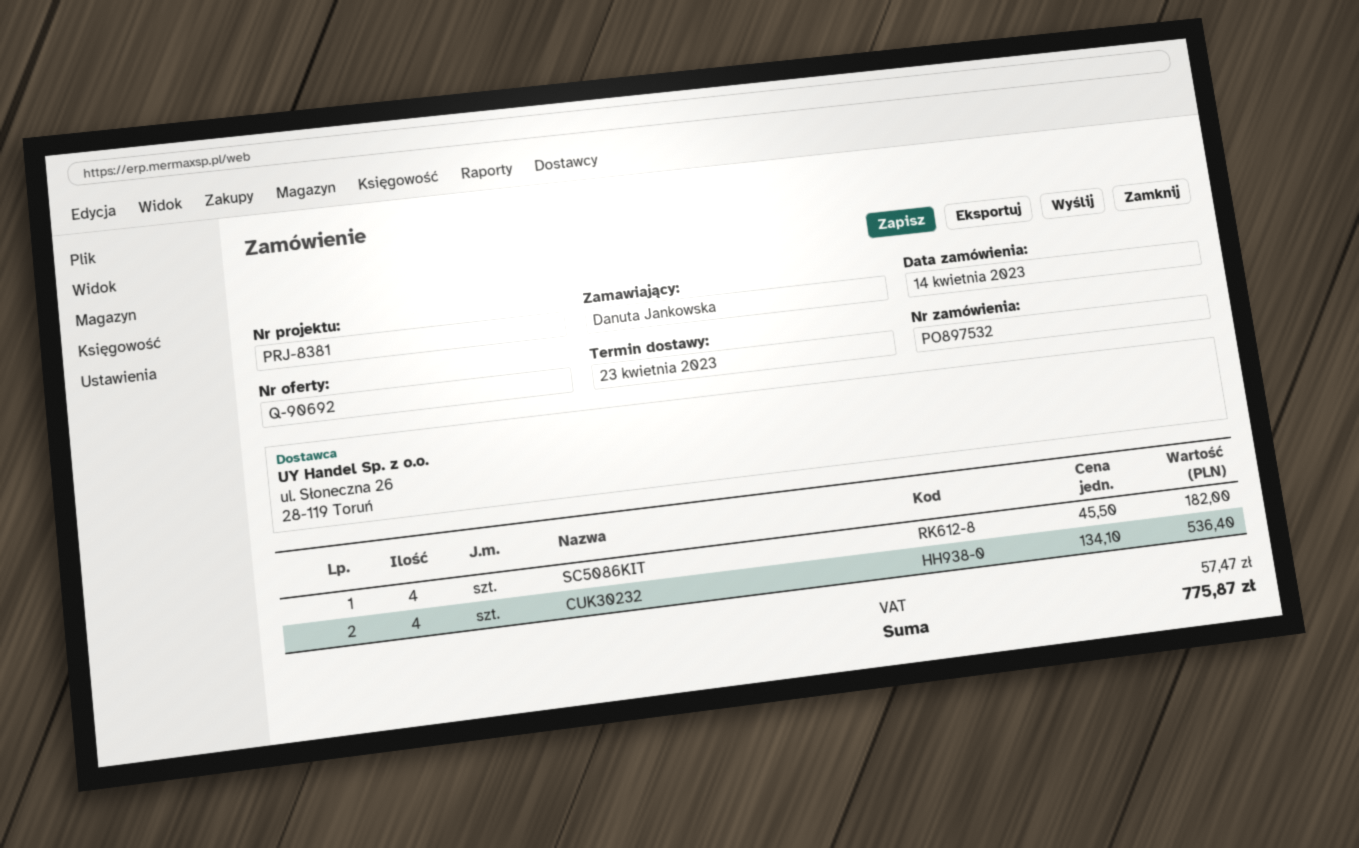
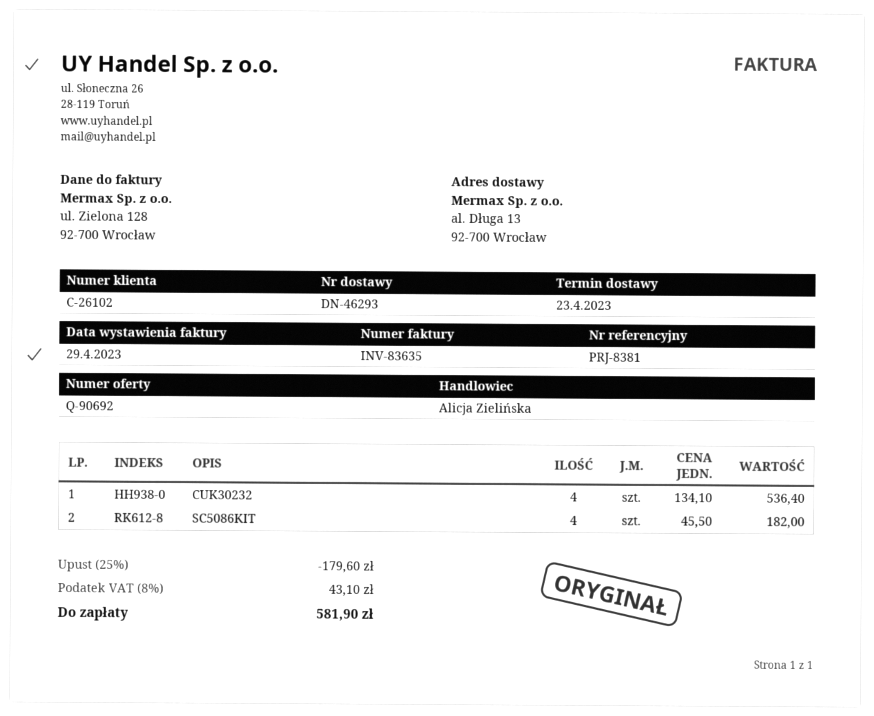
discount: none -> 25% = 179.60
tax: 57.47 -> 43.10
total: 775.87 -> 581.90

